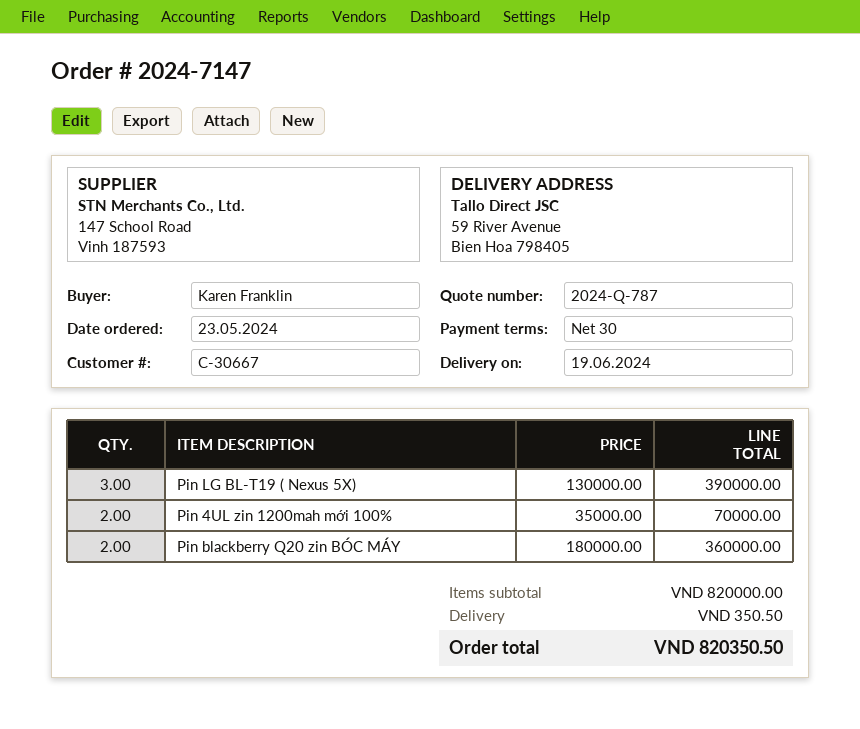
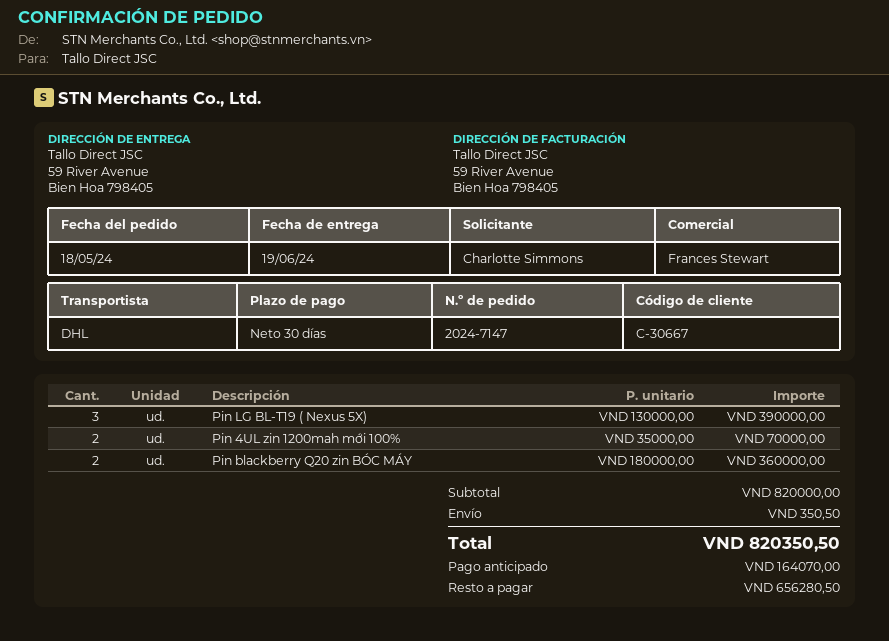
order date: 2024-05-23 -> 2024-05-18
ordered by: Karen Franklin -> Charlotte Simmons

